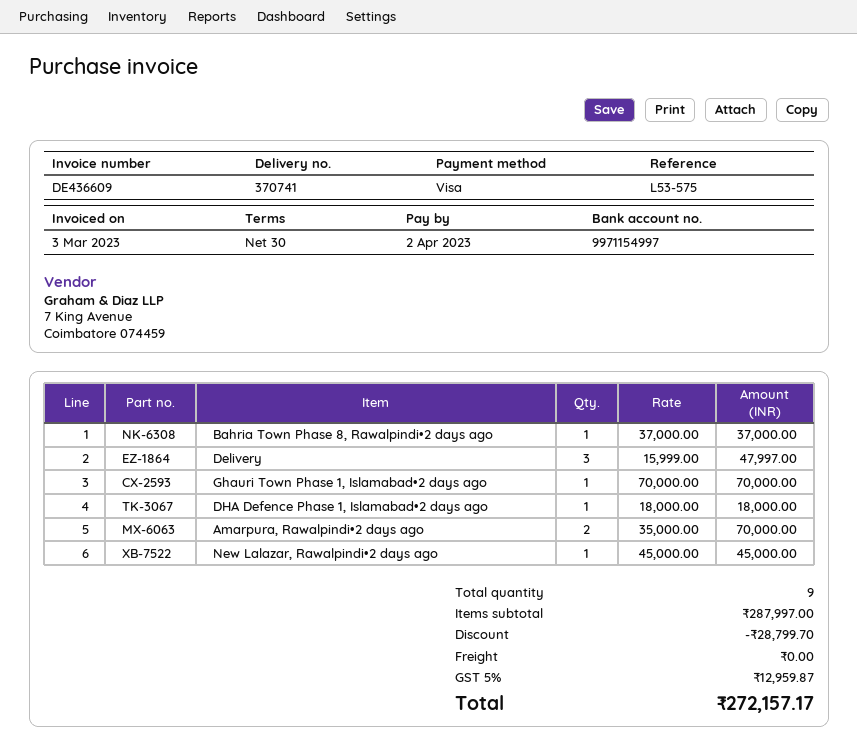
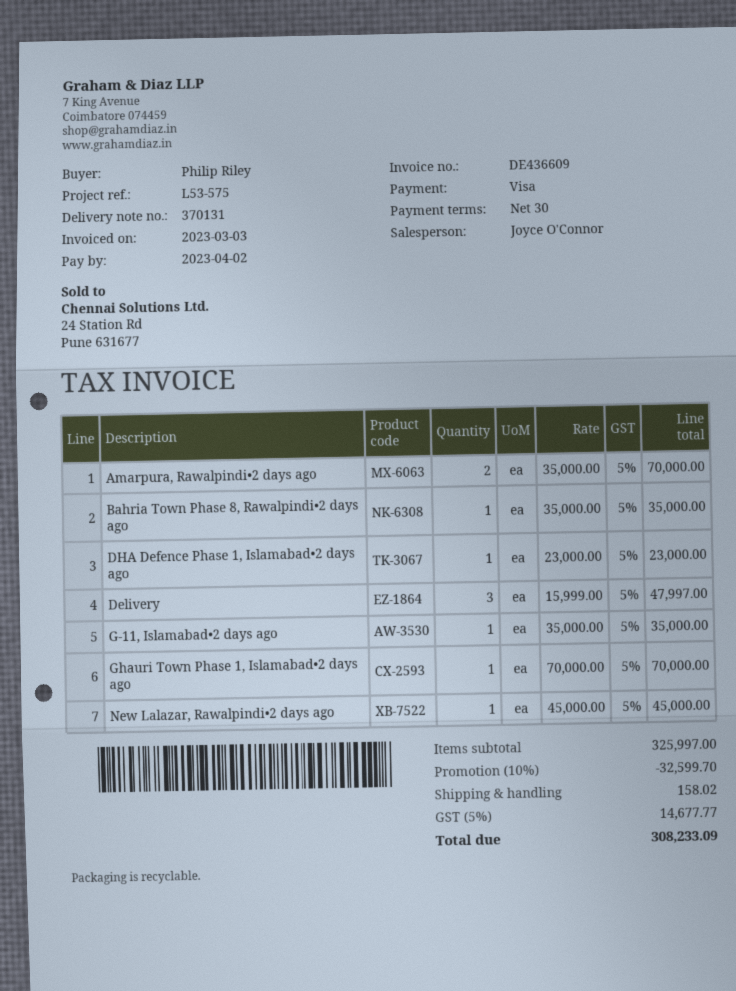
delivery note number: 370741 -> 370131
Bahria Town Phase 8, Rawalpindi•2 days ago: 1 x 37000.00 = 37000.00 -> 1 x 35000.00 = 35000.00
DHA Defence Phase 1, Islamabad•2 days ago: 1 x 18000.00 = 18000.00 -> 1 x 23000.00 = 23000.00
G-11, Islamabad•2 days ago: none -> 1 x 35000.00 = 35000.00
subtotal: 287997.00 -> 325997.00
discount: 28799.70 -> 32599.70
shipping: 0.00 -> 158.02
tax: 5% = 12959.87 -> 5% = 14677.77
total: 272157.17 -> 308233.09

